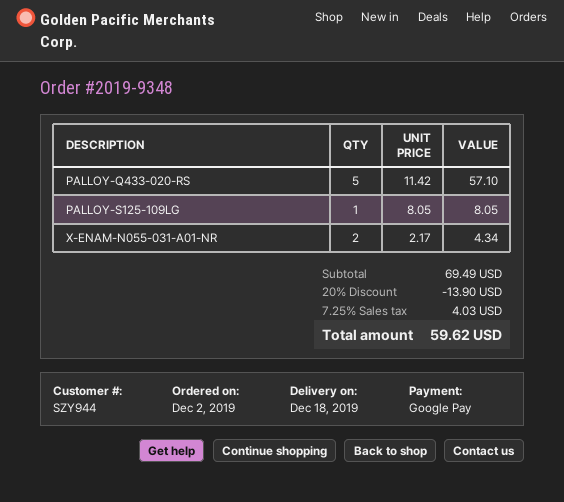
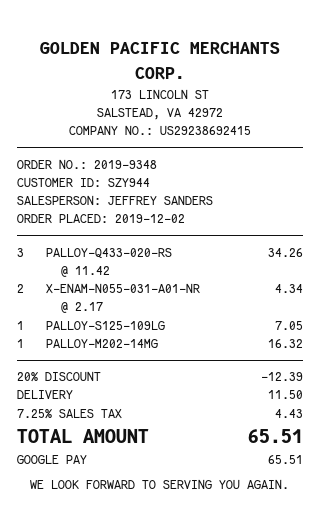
PALLOY-Q433-020-RS: 5 x 11.42 = 57.10 -> 3 x 11.42 = 34.26
PALLOY-S125-109LG: 1 x 8.05 = 8.05 -> 1 x 7.05 = 7.05
PALLOY-M202-14MG: none -> 1 x 16.32 = 16.32
discount: 20% = 13.90 -> 20% = 12.39
shipping: none -> 11.50
tax: 7.25% = 4.03 -> 7.25% = 4.43
total: 59.62 -> 65.51

